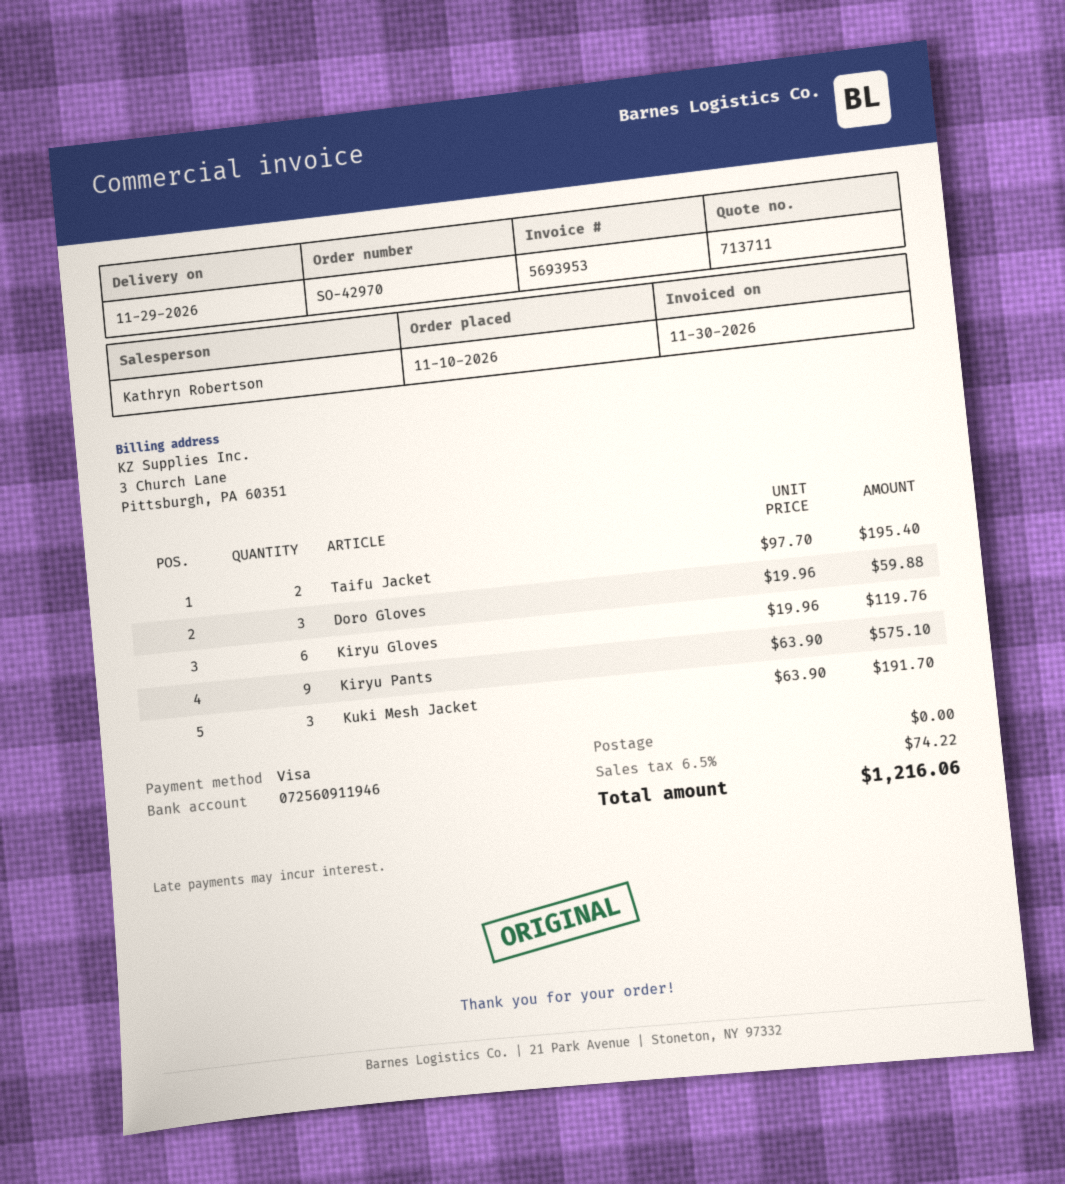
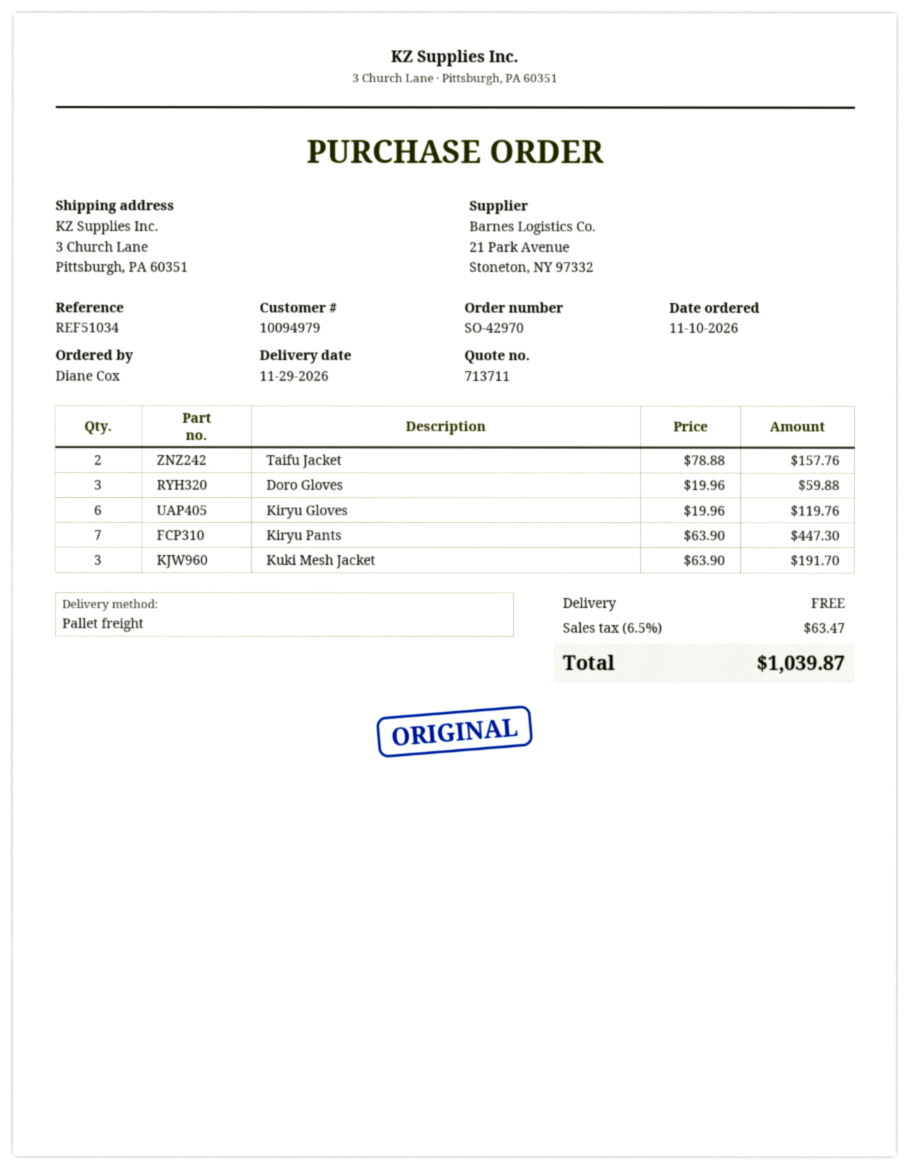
Taifu Jacket: 2 x 97.70 = 195.40 -> 2 x 78.88 = 157.76
Kiryu Pants: 9 x 63.90 = 575.10 -> 7 x 63.90 = 447.30
tax: 6.5% = 74.22 -> 6.5% = 63.47
total: 1216.06 -> 1039.87

